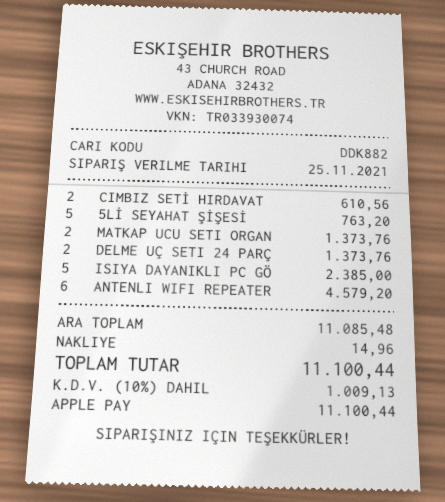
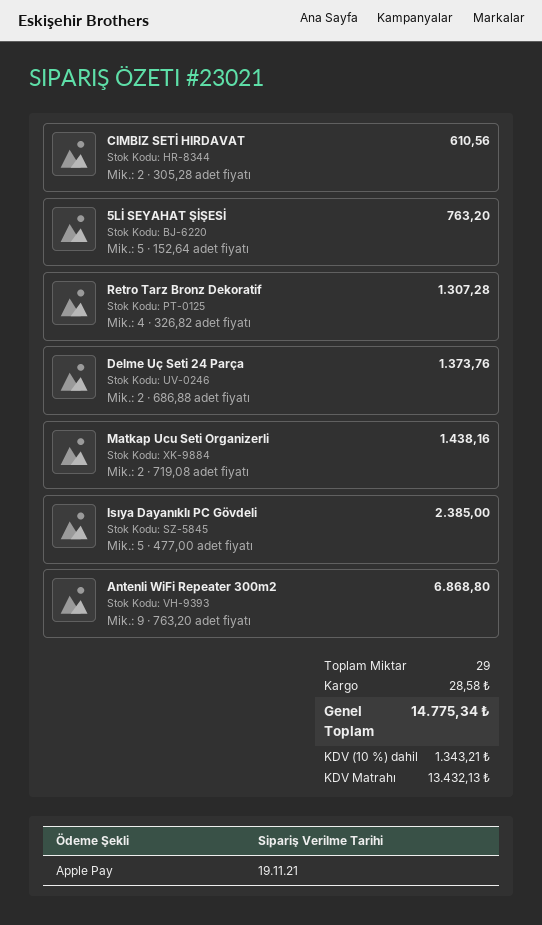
order date: 2021-11-25 -> 2021-11-19
MATKAP UCU SETI ORGAN: 2 for 1373.76 -> 2 for 1438.16
ANTENLI WIFI REPEATER: 6 for 4579.20 -> 9 for 6868.80
Retro Tarz Bronz Dekoratif: none -> 4 for 1307.28
shipping: 14.96 -> 28.58
tax: 10% = 1009.13 -> 10% = 1343.21
total: 11100.44 -> 14775.34

